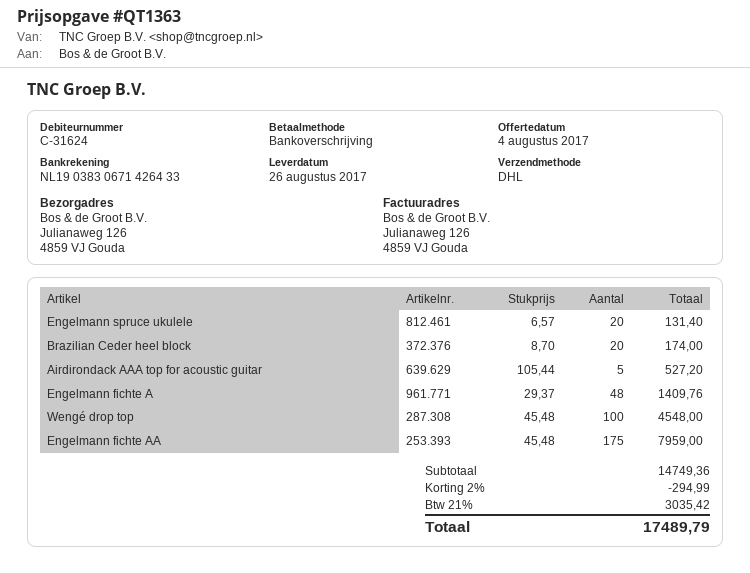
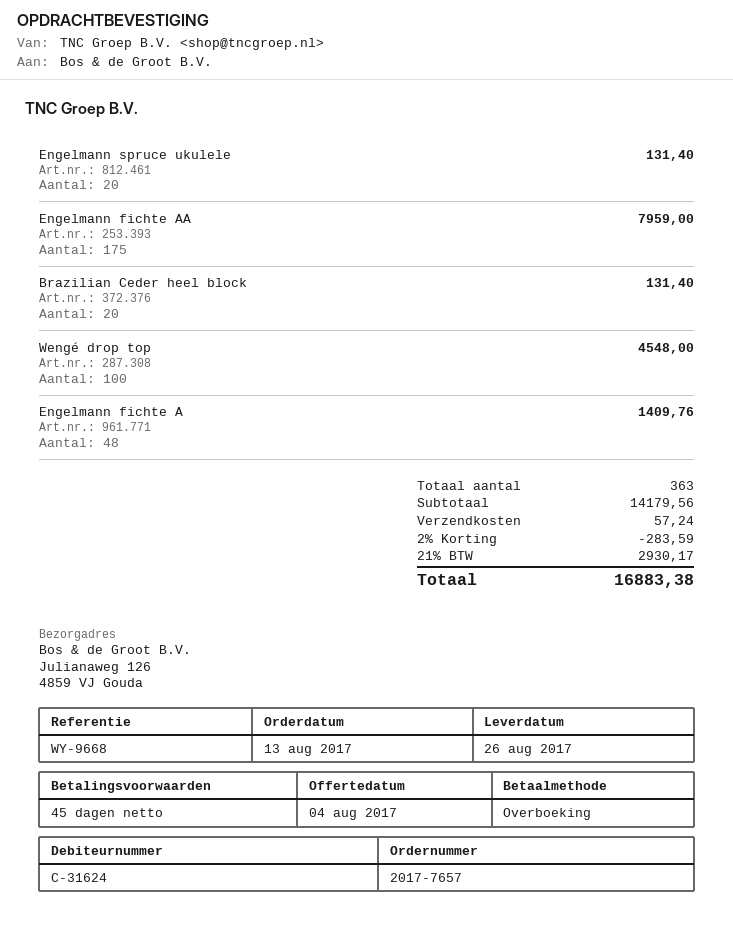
Brazilian Ceder heel block: 20 for 174.00 -> 20 for 131.40
Airdirondack AAA top for acoustic guitar: 5 for 527.20 -> none
subtotal: 14749.36 -> 14179.56
discount: 2% = 294.99 -> 2% = 283.59
shipping: none -> 57.24
tax: 21% = 3035.42 -> 21% = 2930.17
total: 17489.79 -> 16883.38

